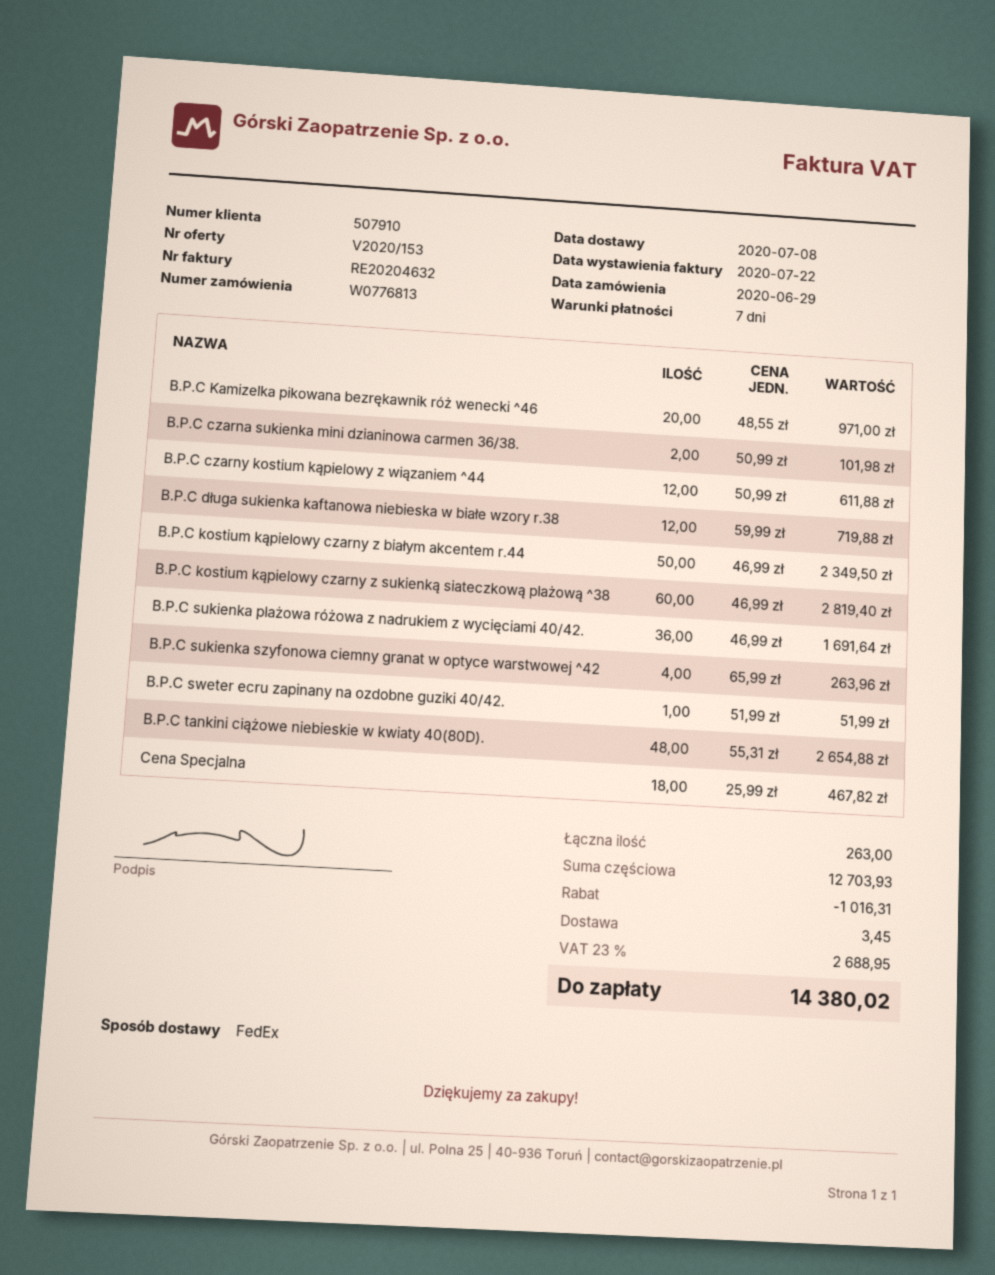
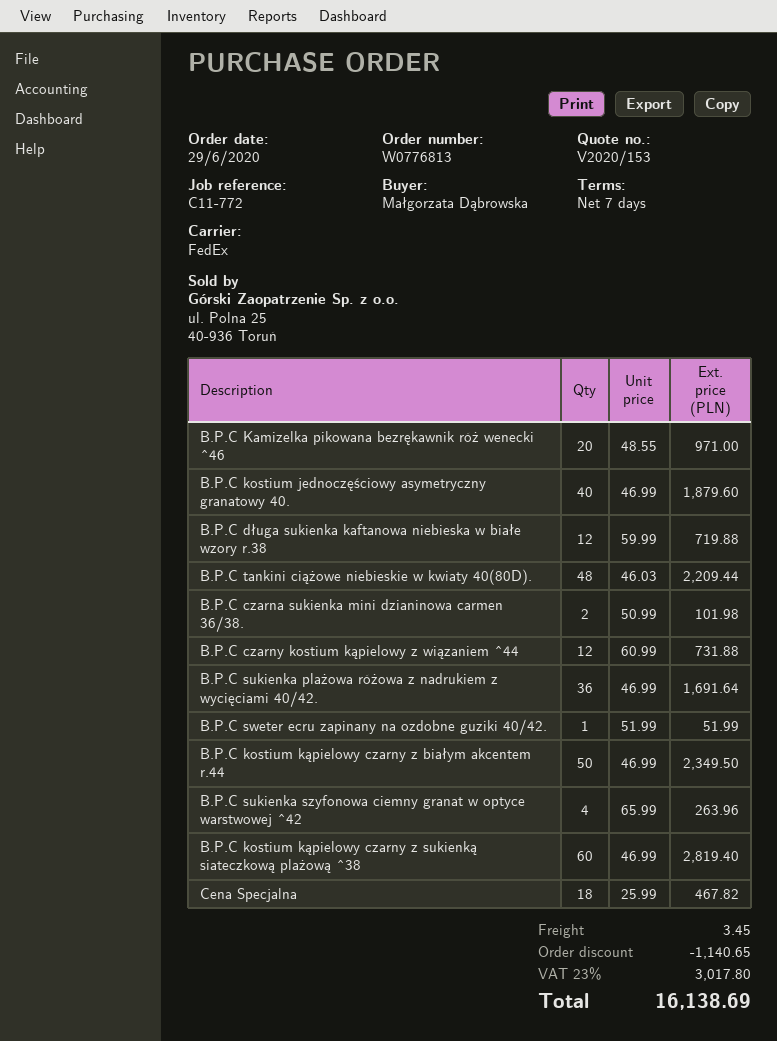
B.P.C czarny kostium kąpielowy z wiązaniem ^44: 12 x 50.99 = 611.88 -> 12 x 60.99 = 731.88
B.P.C tankini ciążowe niebieskie w kwiaty 40(80D).: 48 x 55.31 = 2654.88 -> 48 x 46.03 = 2209.44
B.P.C kostium jednoczęściowy asymetryczny granatowy 40.: none -> 40 x 46.99 = 1879.60
discount: 1016.31 -> 1140.65
tax: 23% = 2688.95 -> 23% = 3017.80
total: 14380.02 -> 16138.69

